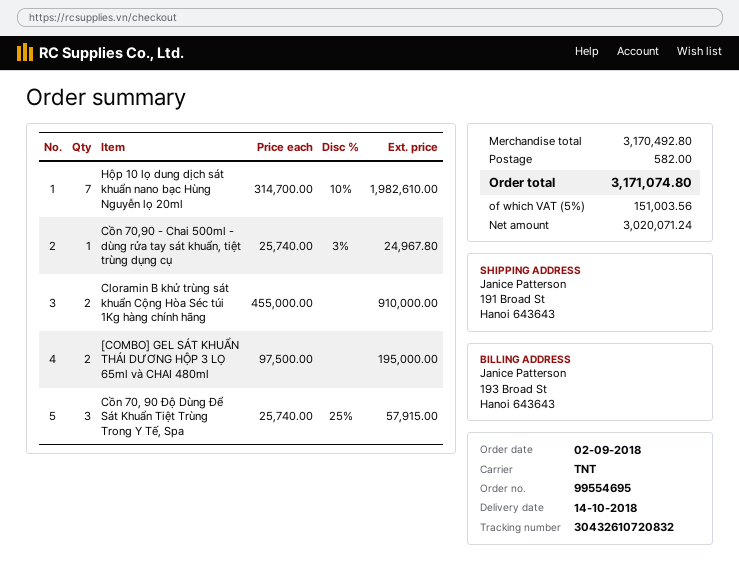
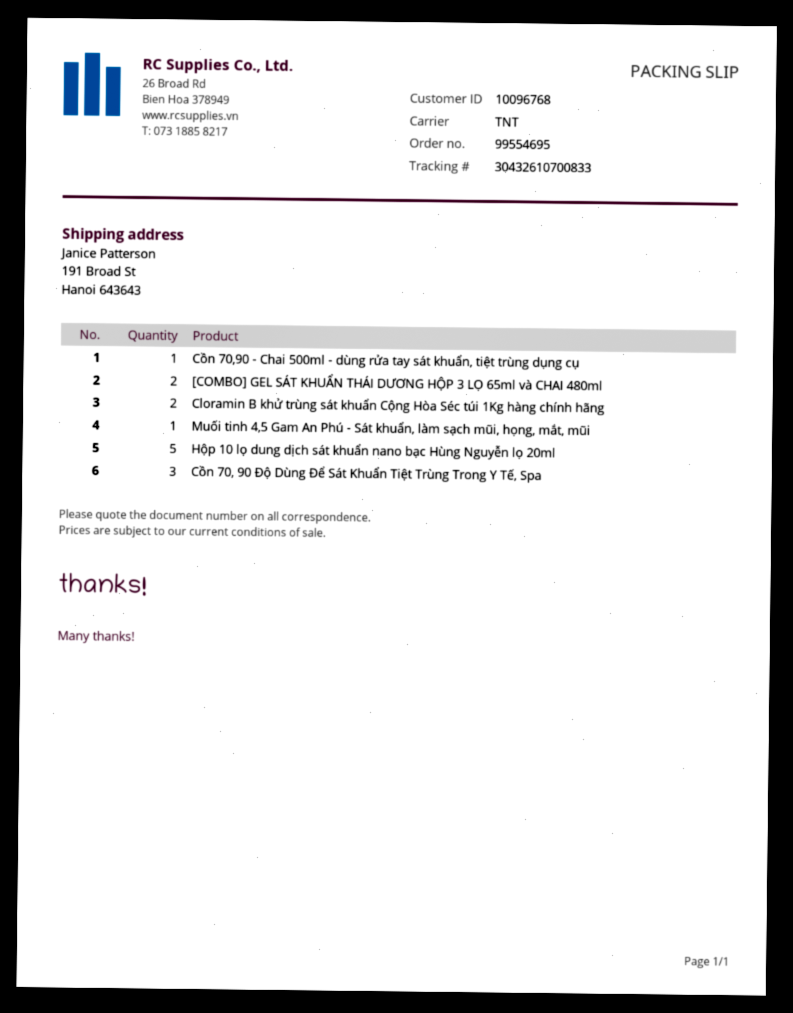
tracking number: 30432610720832 -> 30432610700833
Hộp 10 lọ dung dịch sát khuẩn nano bạc Hùng Nguyễn lọ 20ml: 7 -> 5
Muối tinh 4,5 Gam An Phú - Sát khuẩn, làm sạch mũi, họng, mắt, mũi: none -> 1

